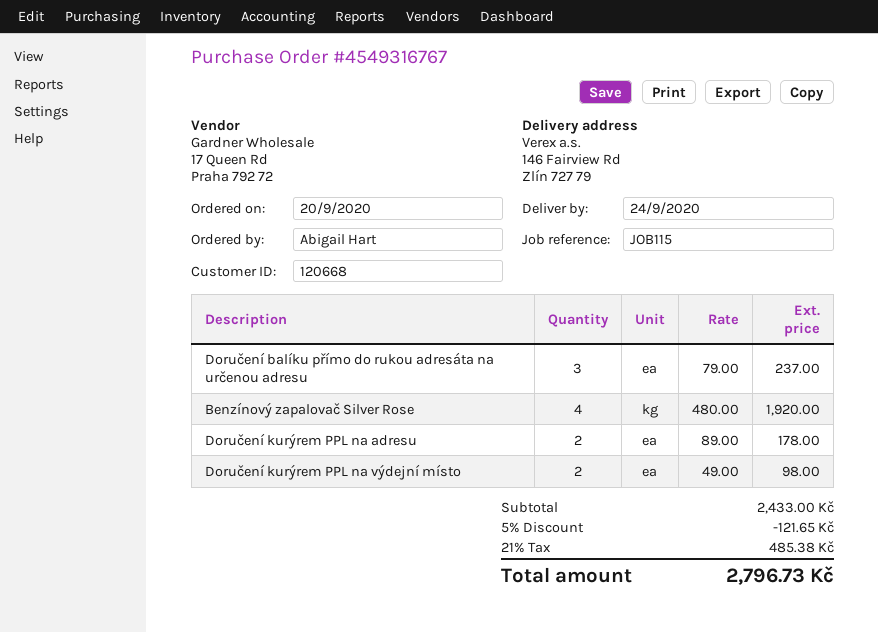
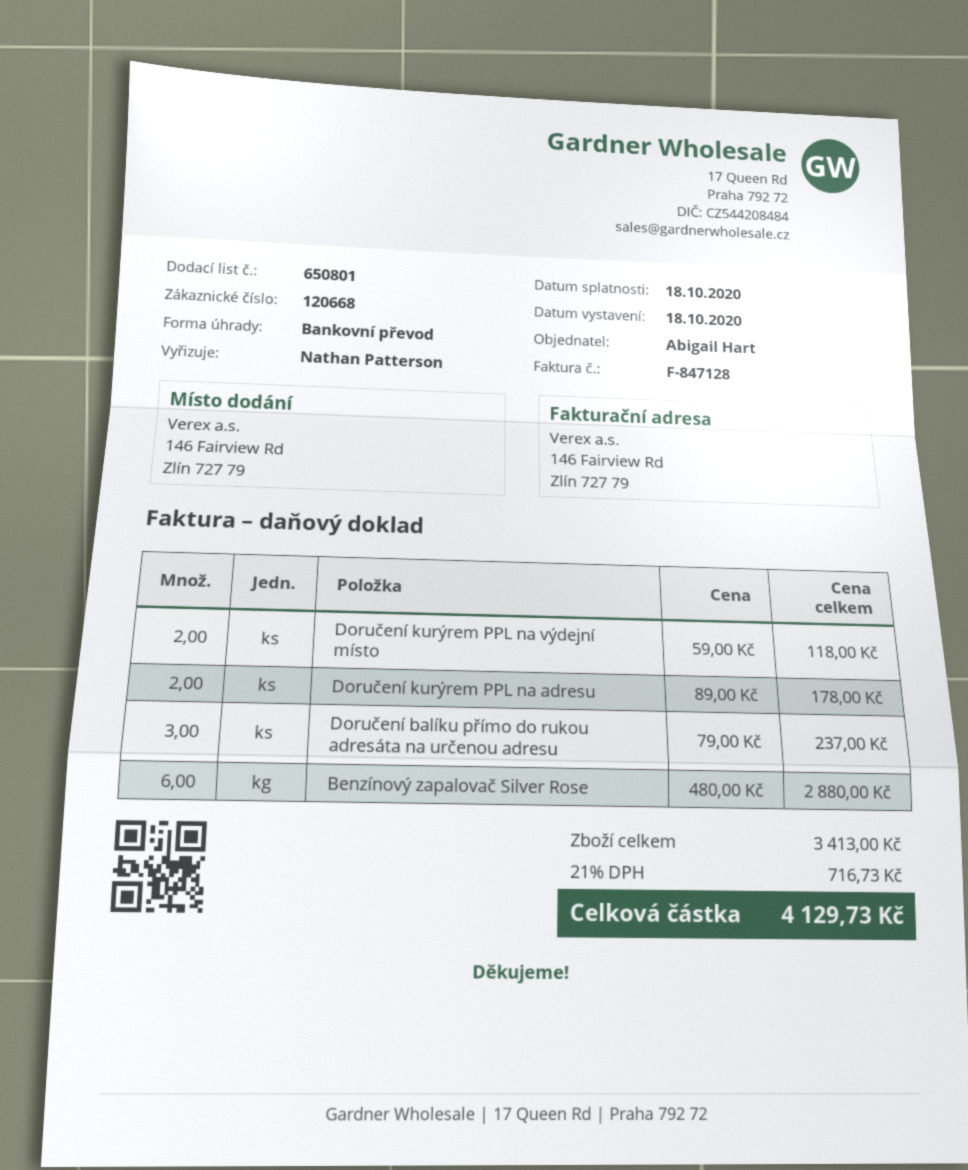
Benzínový zapalovač Silver Rose: 4 x 480.00 = 1920.00 -> 6 x 480.00 = 2880.00
Doručení kurýrem PPL na výdejní místo: 2 x 49.00 = 98.00 -> 2 x 59.00 = 118.00
subtotal: 2433.00 -> 3413.00
discount: 5% = 121.65 -> none
tax: 21% = 485.38 -> 21% = 716.73
total: 2796.73 -> 4129.73

